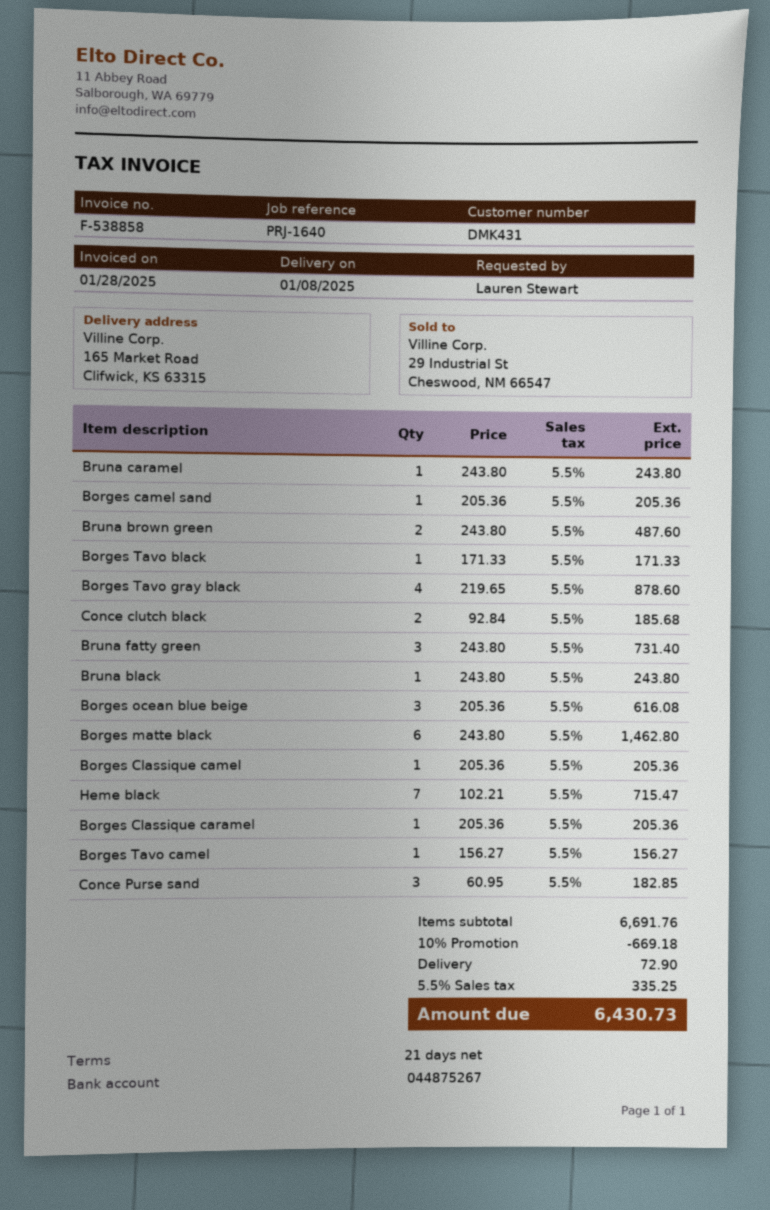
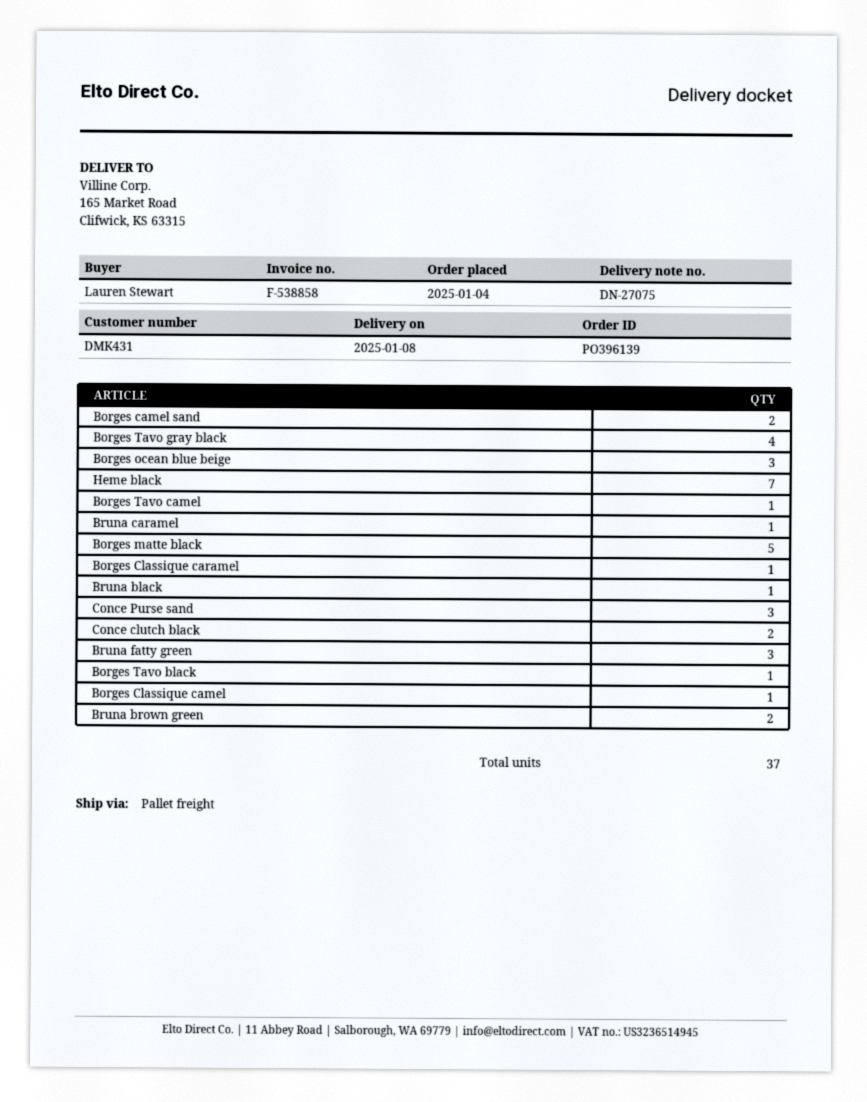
Borges camel sand: 1 -> 2
Borges matte black: 6 -> 5

